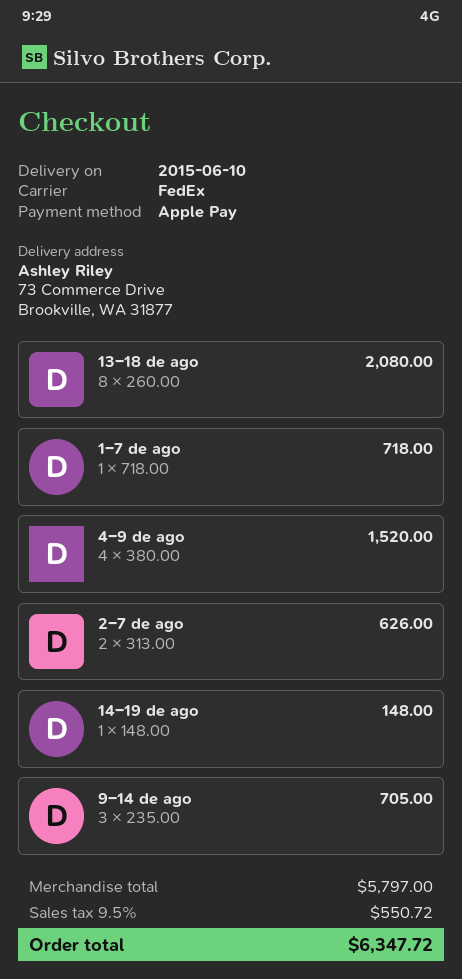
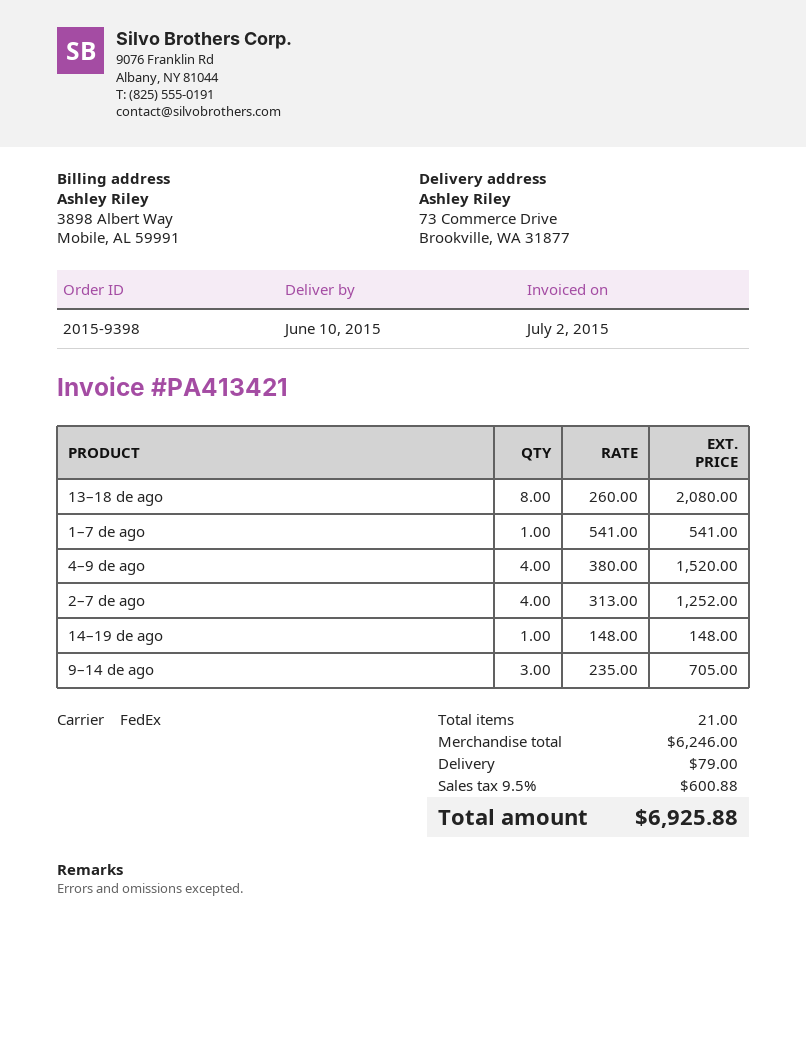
1–7 de ago: 1 x 718.00 = 718.00 -> 1 x 541.00 = 541.00
2–7 de ago: 2 x 313.00 = 626.00 -> 4 x 313.00 = 1252.00
subtotal: 5797.00 -> 6246.00
shipping: none -> 79.00
tax: 9.5% = 550.72 -> 9.5% = 600.88
total: 6347.72 -> 6925.88

